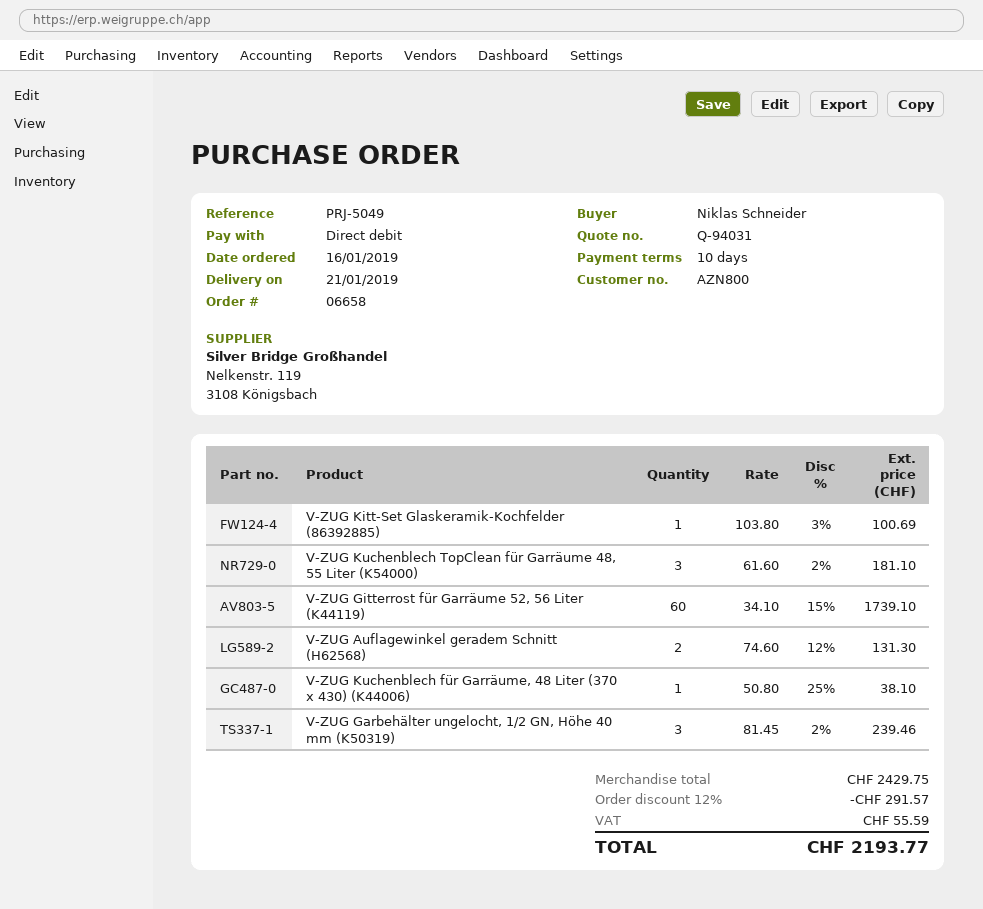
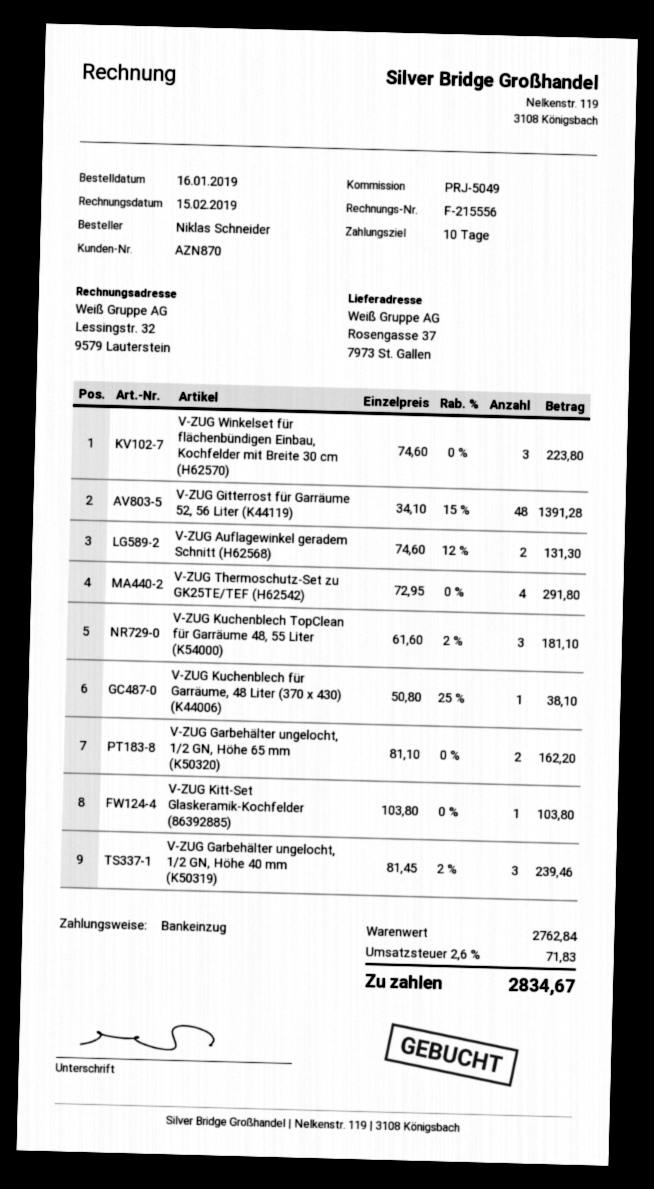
customer number: AZN800 -> AZN870
V-ZUG Kitt-Set Glaskeramik-Kochfelder (86392885): 1 x 103.80 - 3% = 100.69 -> 1 x 103.80 = 103.80
V-ZUG Gitterrost für Garräume 52, 56 Liter (K44119): 60 x 34.10 - 15% = 1739.10 -> 48 x 34.10 - 15% = 1391.28
V-ZUG Winkelset für flächenbündigen Einbau, Kochfelder mit Breite 30 cm (H62570): none -> 3 x 74.60 = 223.80
V-ZUG Thermoschutz-Set zu GK25TE/TEF (H62542): none -> 4 x 72.95 = 291.80
V-ZUG Garbehälter ungelocht, 1/2 GN, Höhe 65 mm (K50320): none -> 2 x 81.10 = 162.20
subtotal: 2429.75 -> 2762.84
discount: 12% = 291.57 -> none
tax: 55.59 -> 71.83
total: 2193.77 -> 2834.67

